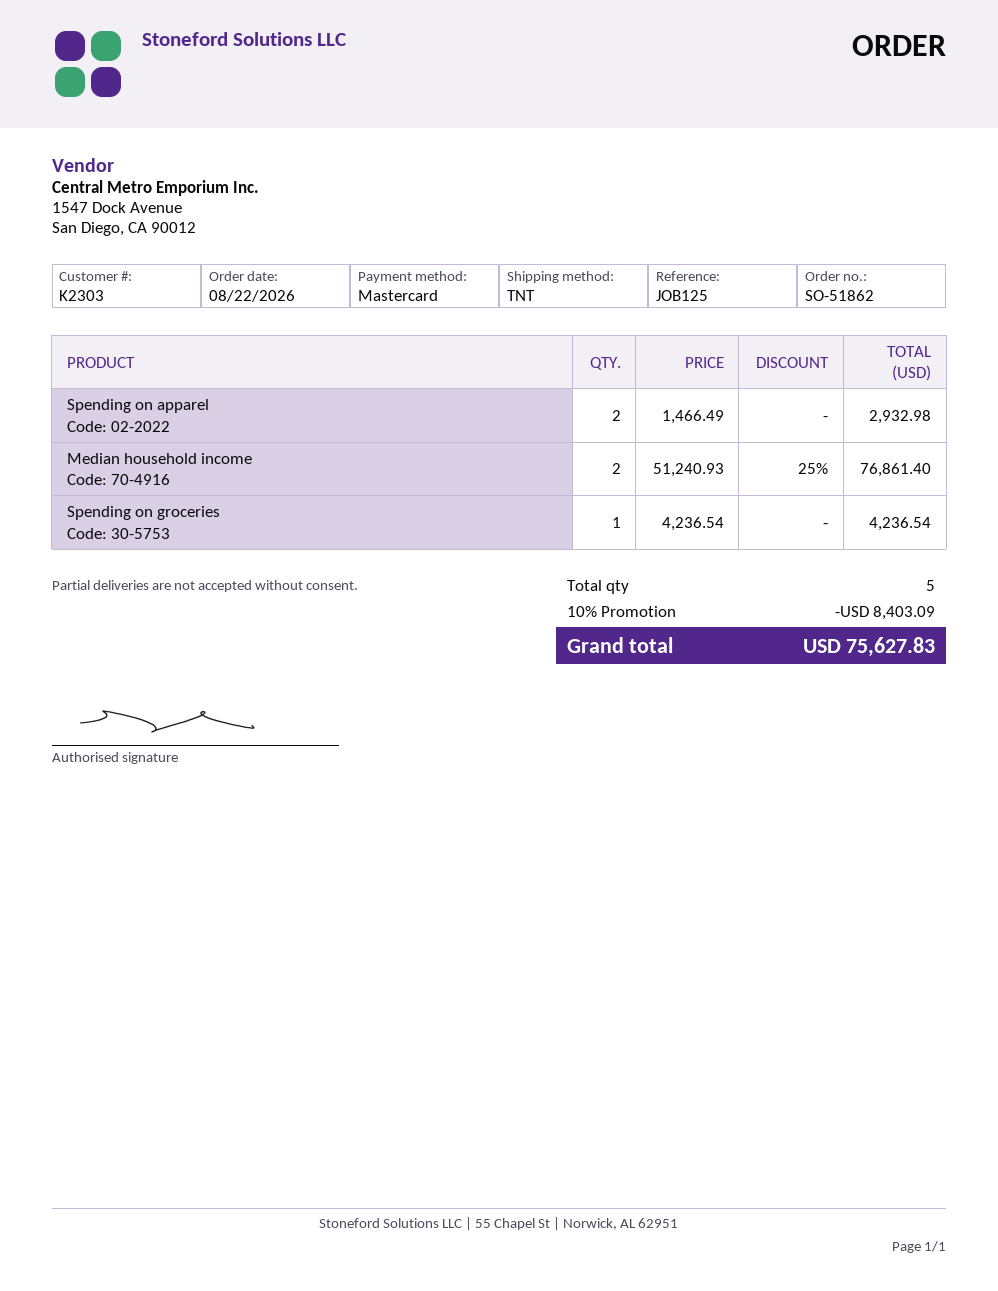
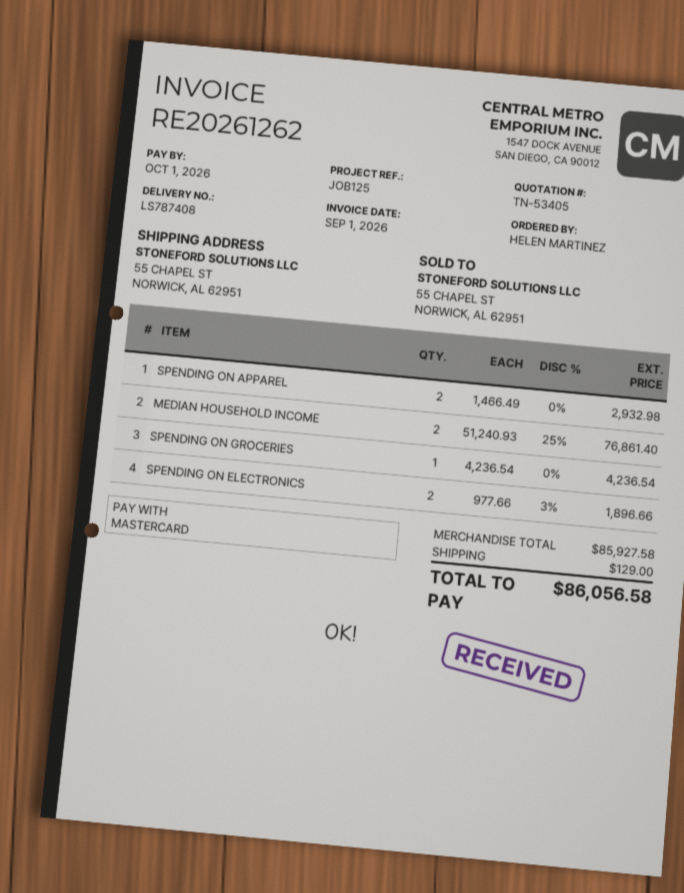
SPENDING ON ELECTRONICS: none -> 2 x 977.66 - 3% = 1896.66
discount: 10% = 8403.09 -> none
shipping: none -> 129.00
total: 75627.83 -> 86056.58

